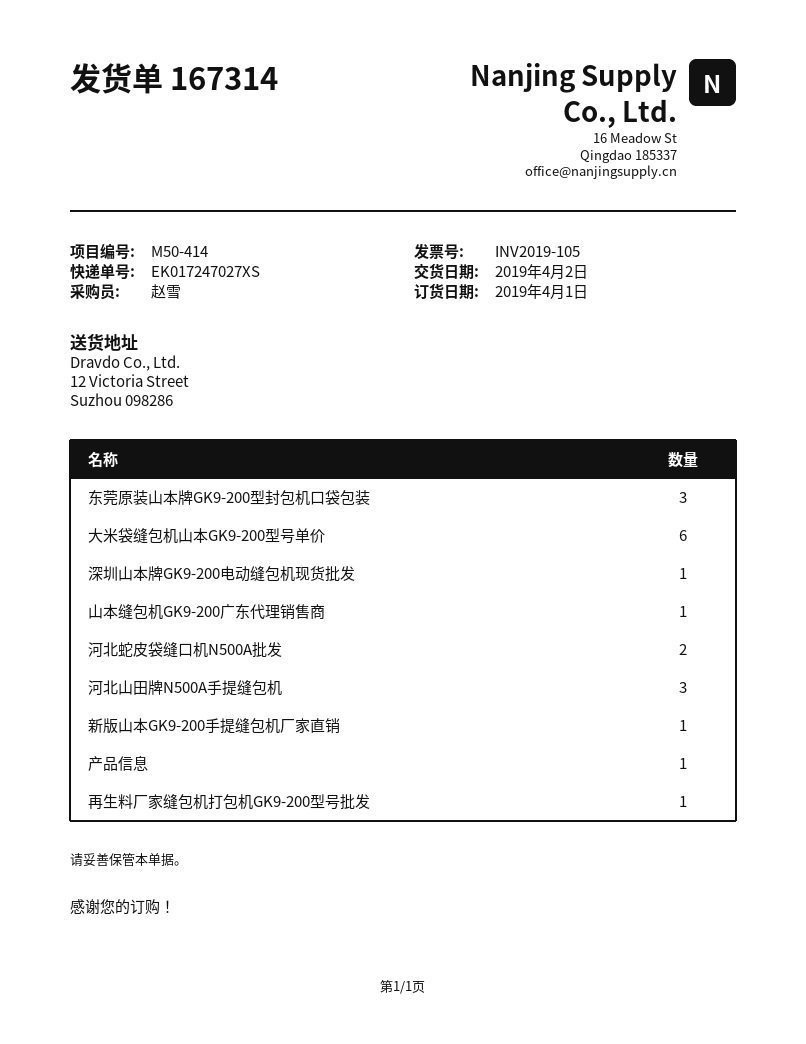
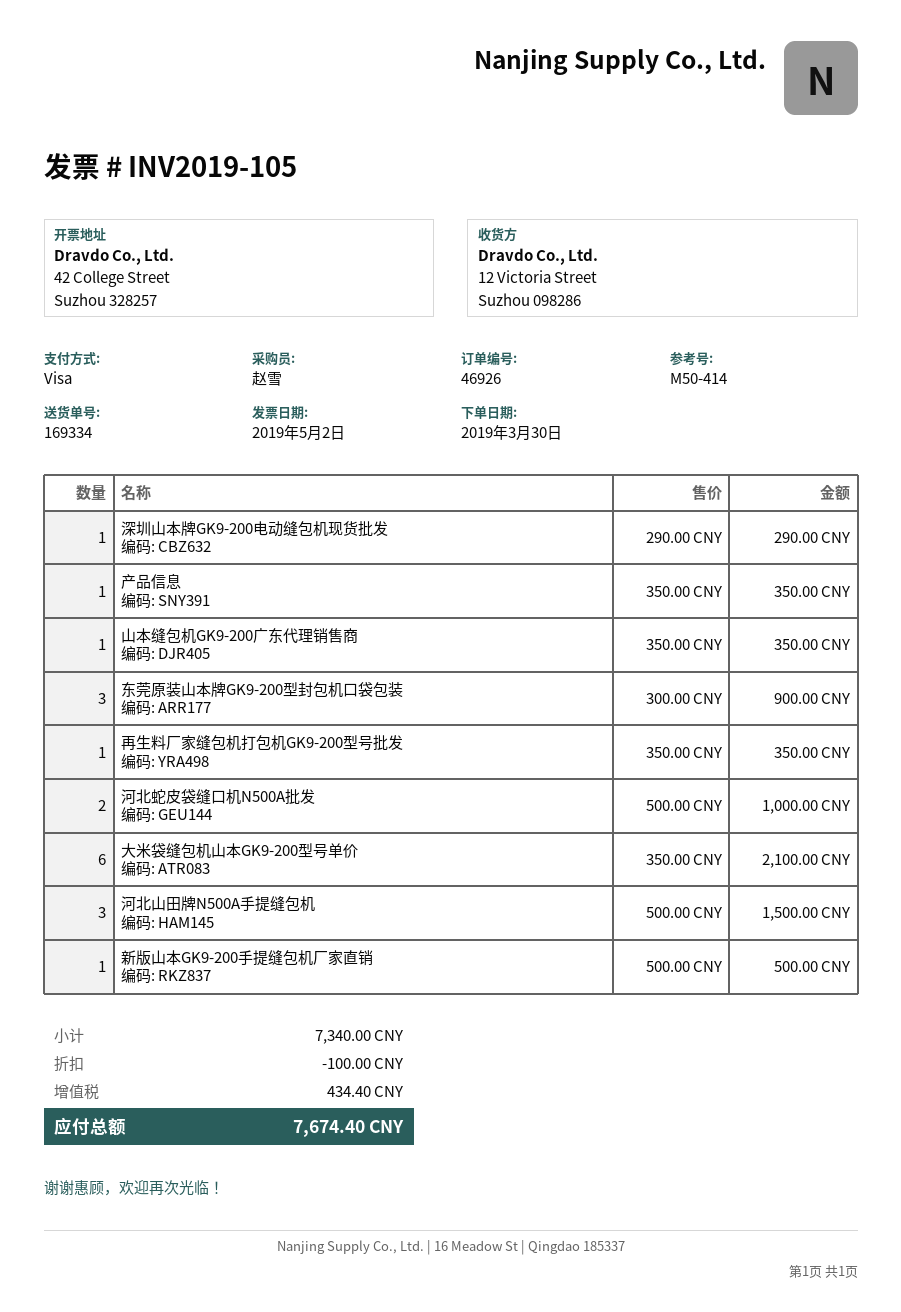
order date: 2019-04-01 -> 2019-03-30
delivery note number: 167314 -> 169334

